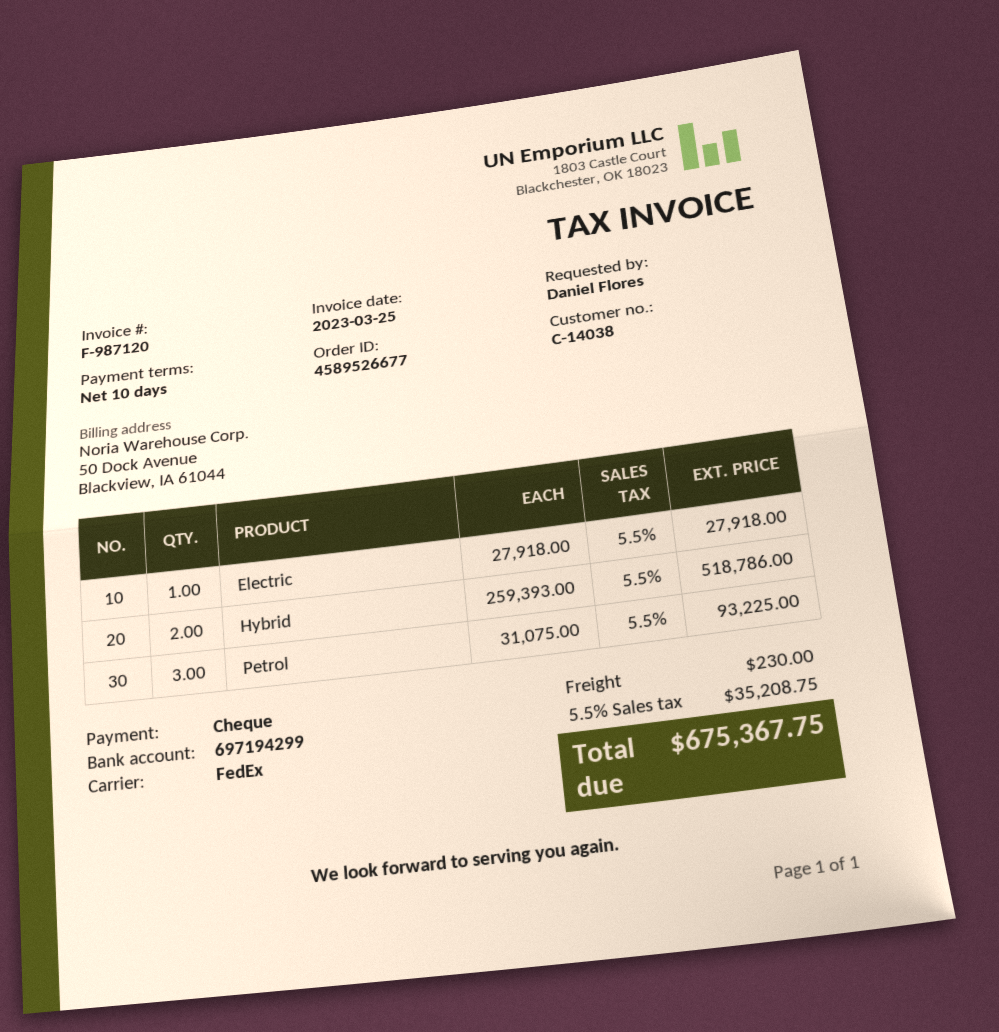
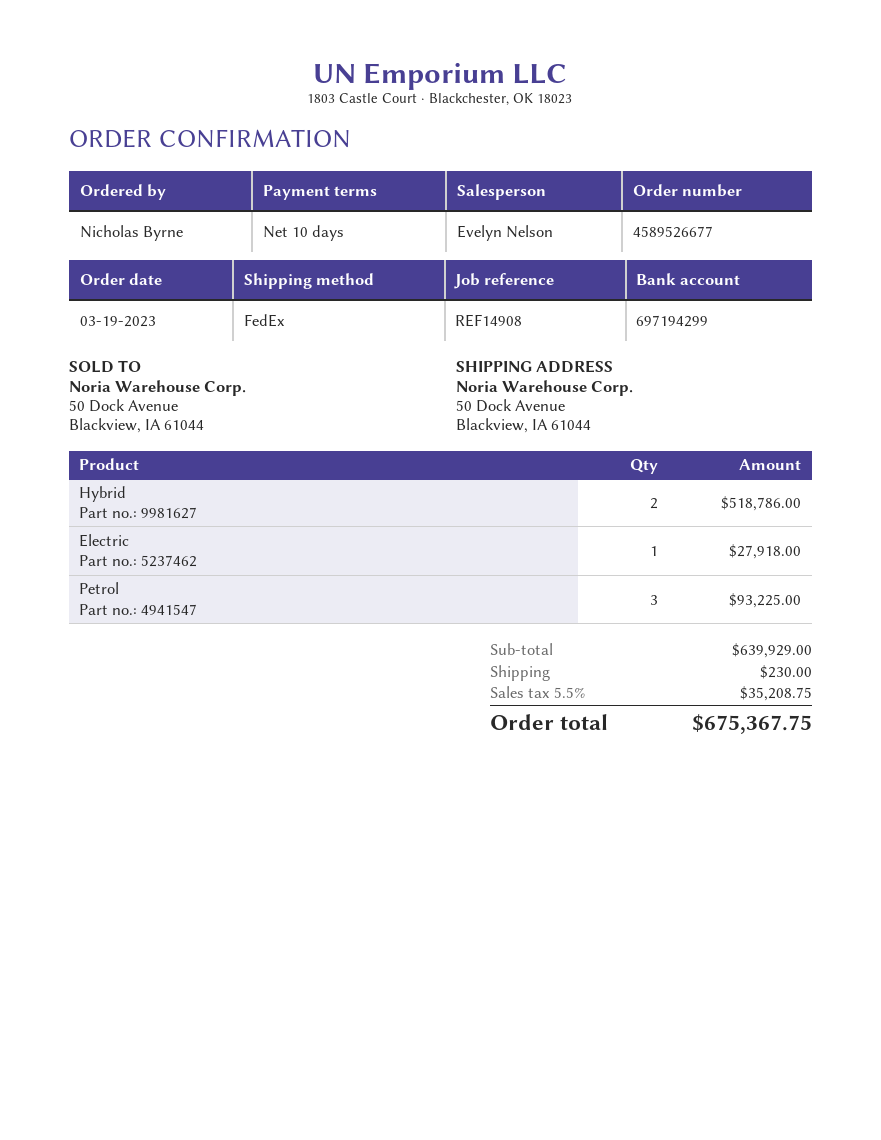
ordered by: Daniel Flores -> Nicholas Byrne

